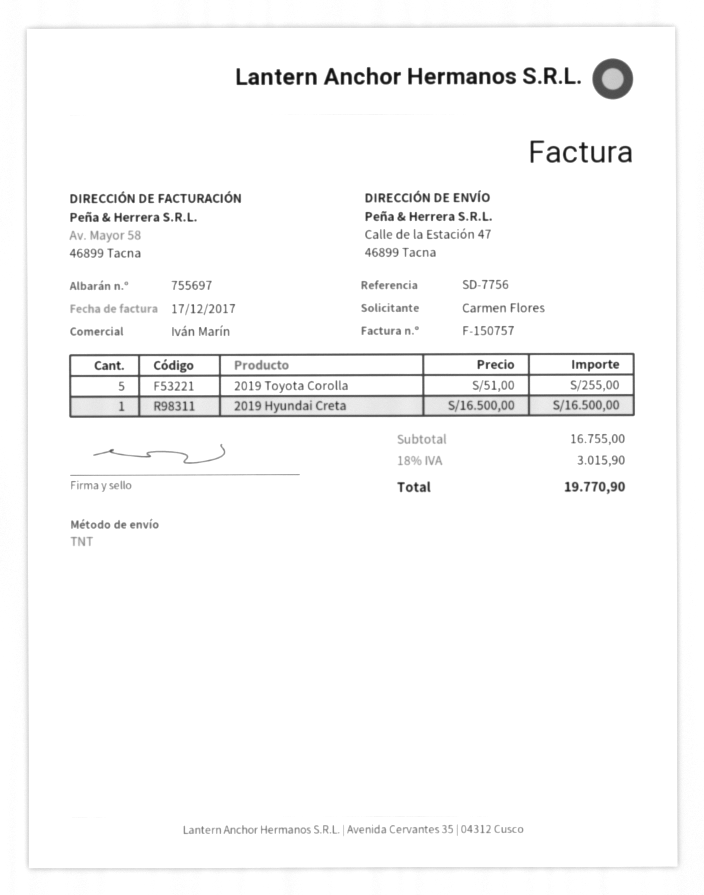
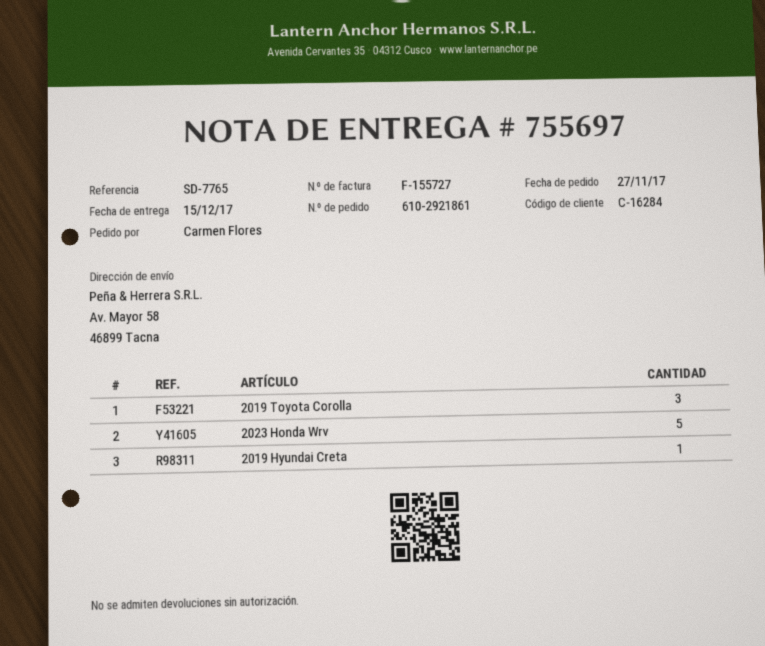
invoice number: F-150757 -> F-155727
reference: SD-7756 -> SD-7765
ship to: Calle de la Estación 47, 46899 Tacna -> Av. Mayor 58, 46899 Tacna
2019 Toyota Corolla: 5 -> 3
2023 Honda Wrv: none -> 5

